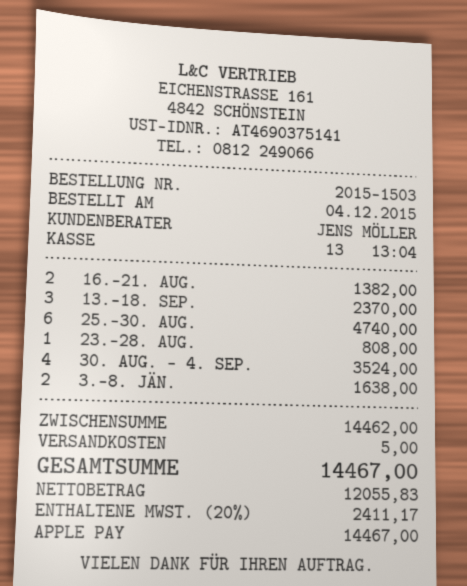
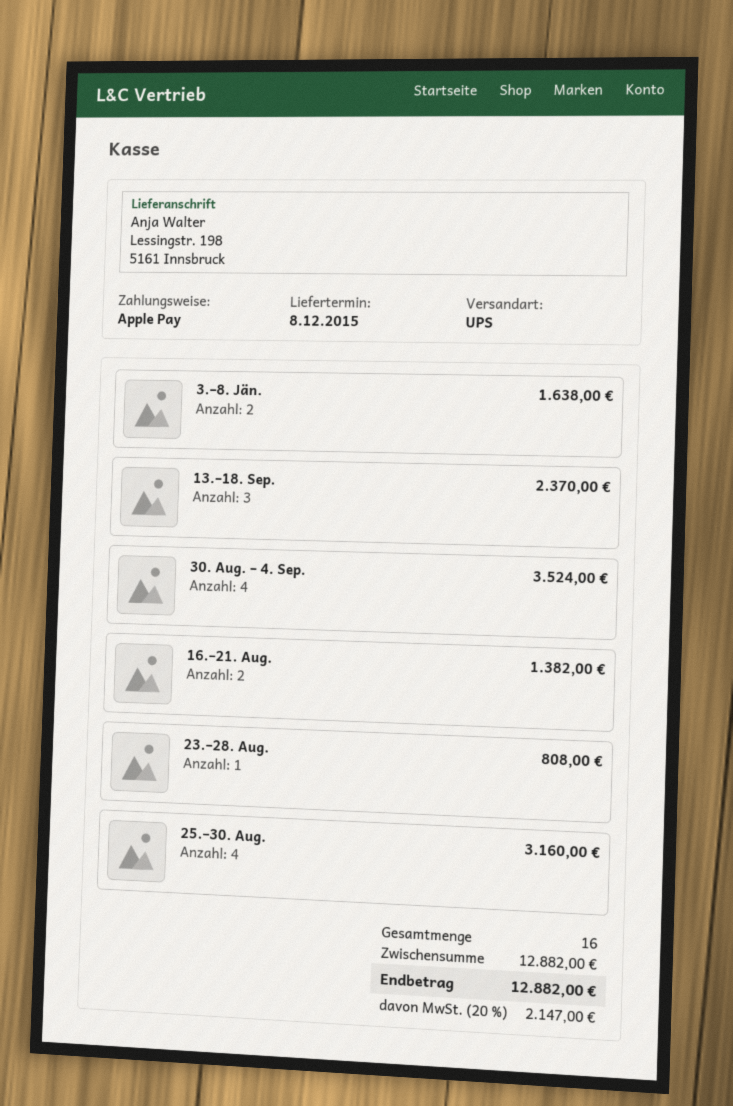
25.–30. AUG.: 6 for 4740.00 -> 4 for 3160.00
subtotal: 14462.00 -> 12882.00
shipping: 5.00 -> none
tax: 20% = 2411.17 -> 20% = 2147.00
total: 14467.00 -> 12882.00

